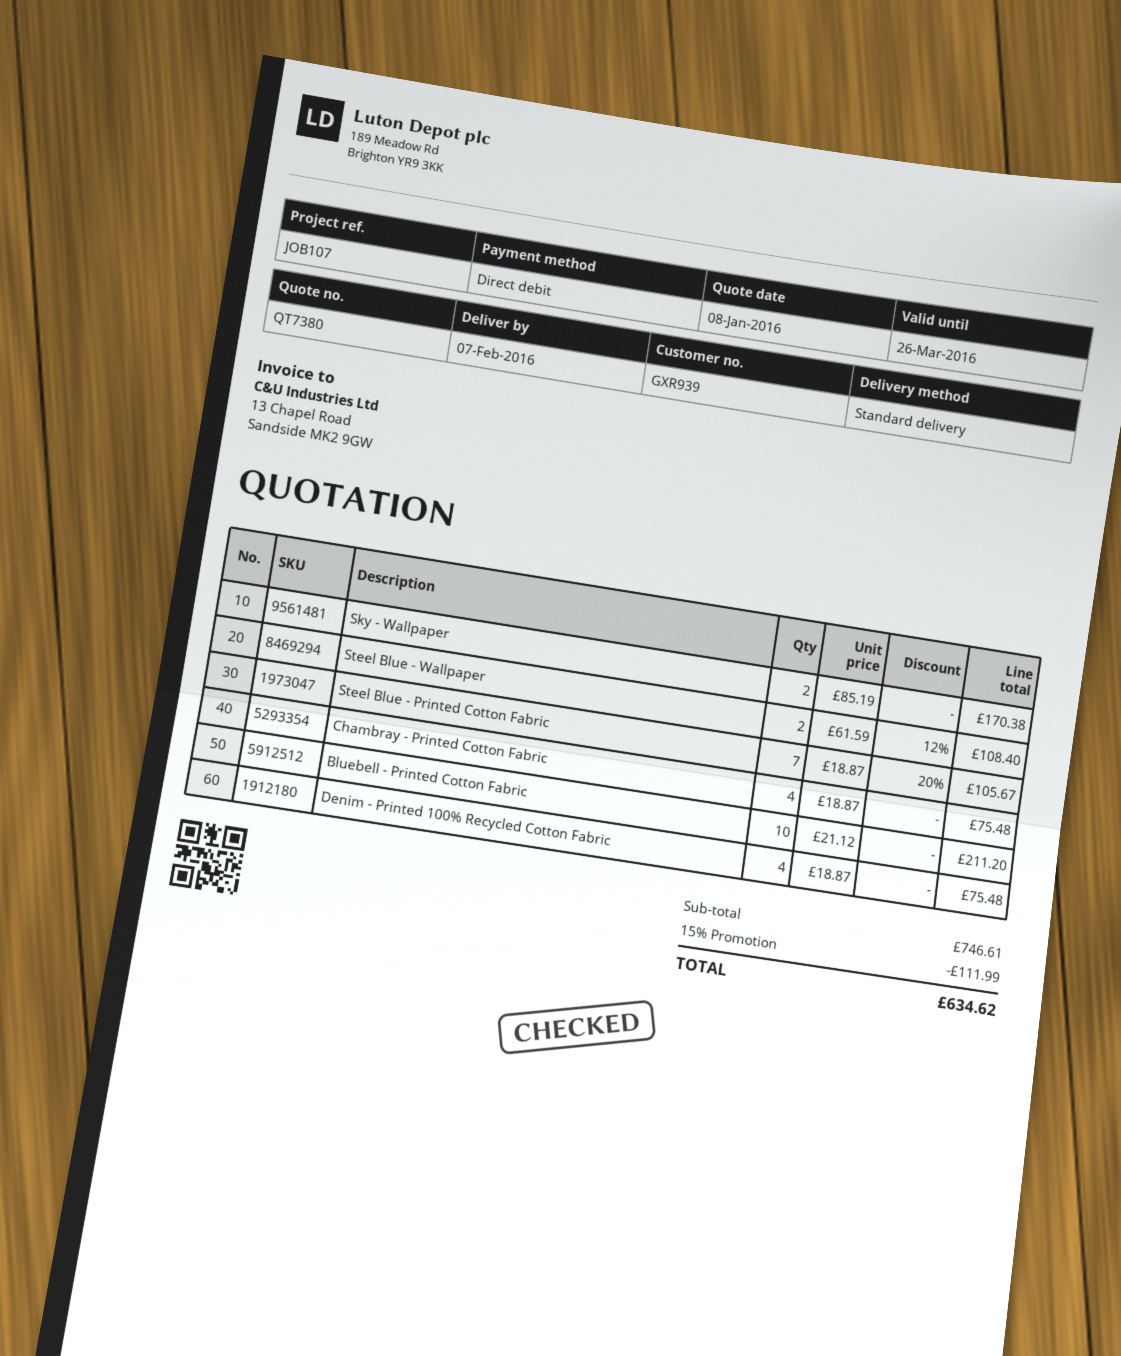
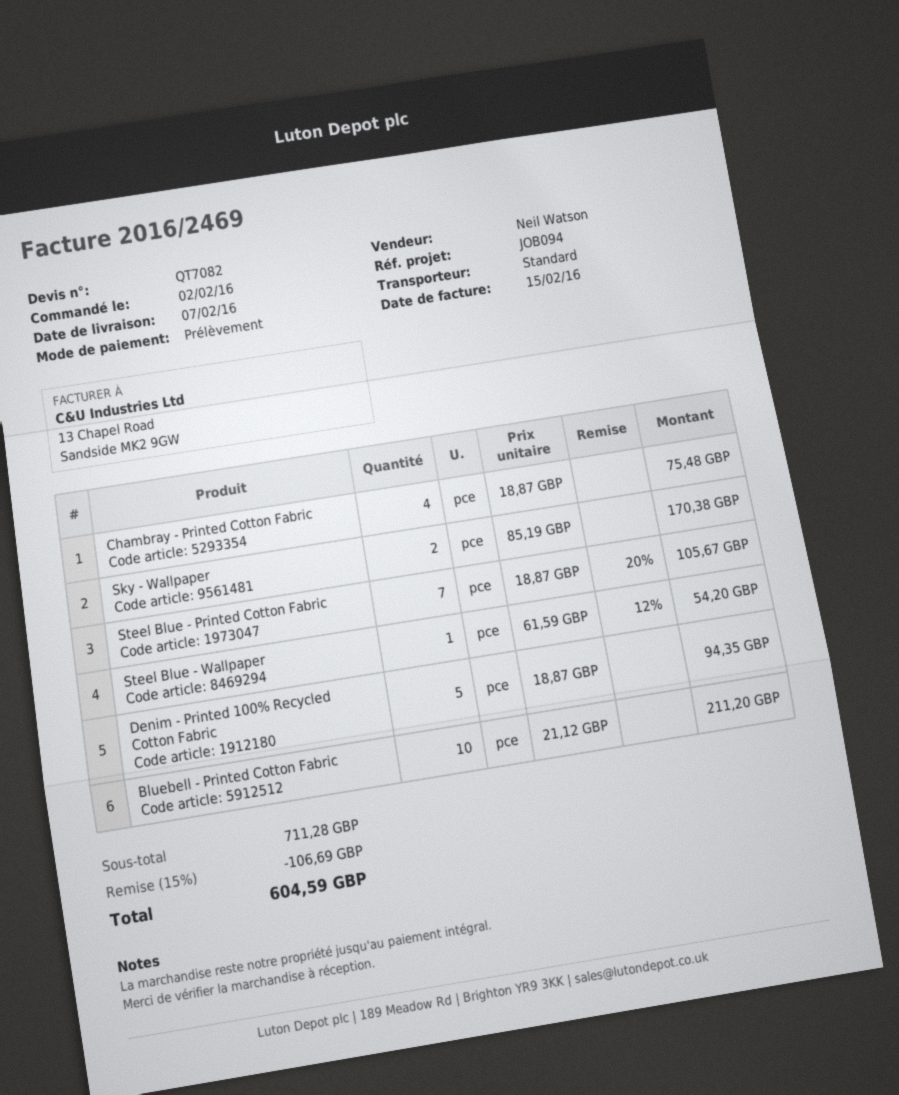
quote number: QT7380 -> QT7082
reference: JOB107 -> JOB094
Steel Blue - Wallpaper: 2 x 61.59 - 12% = 108.40 -> 1 x 61.59 - 12% = 54.20
Denim - Printed 100% Recycled Cotton Fabric: 4 x 18.87 = 75.48 -> 5 x 18.87 = 94.35
subtotal: 746.61 -> 711.28
discount: 15% = 111.99 -> 15% = 106.69
total: 634.62 -> 604.59

